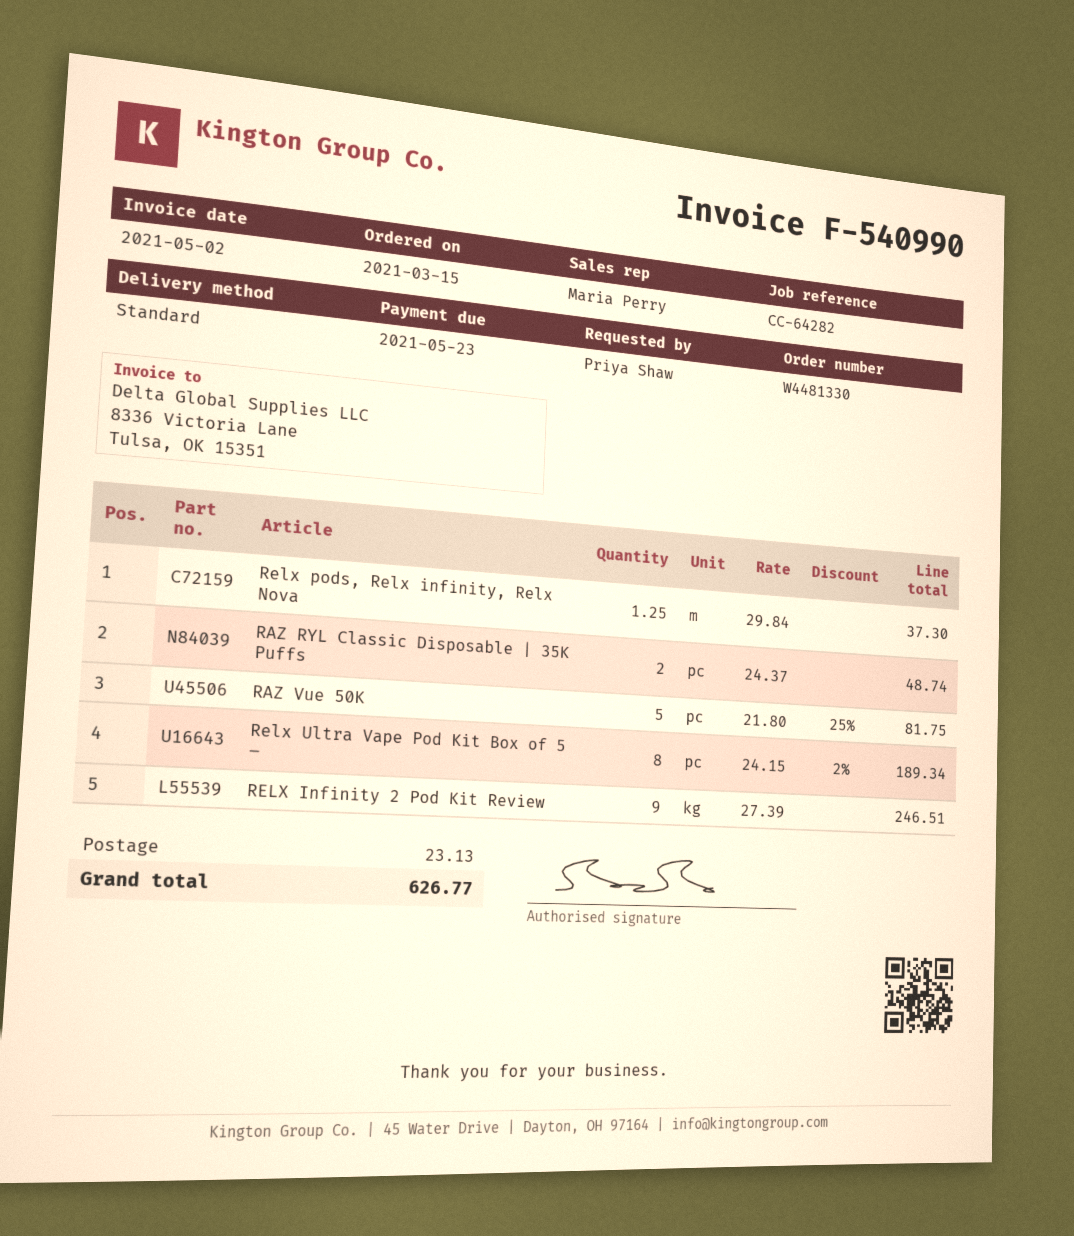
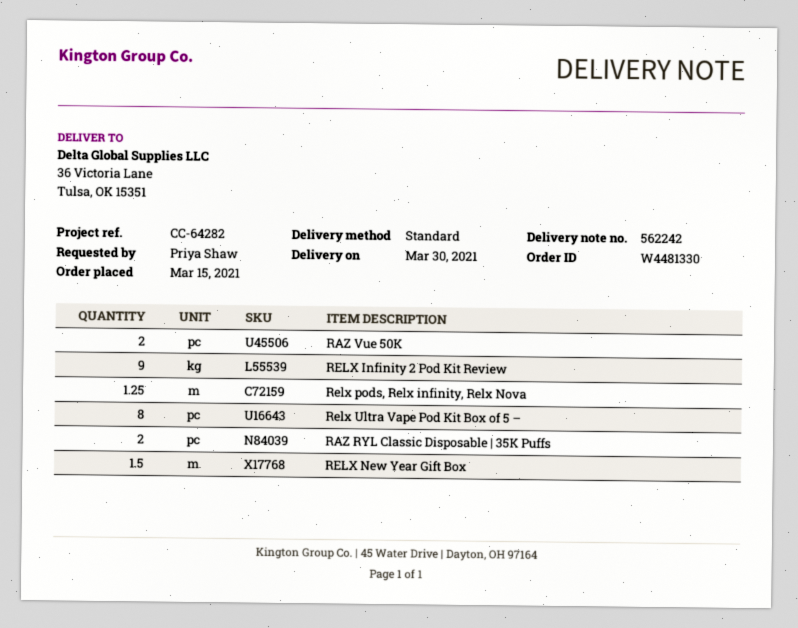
RAZ Vue 50K: 5 -> 2
RELX New Year Gift Box: none -> 1.5

